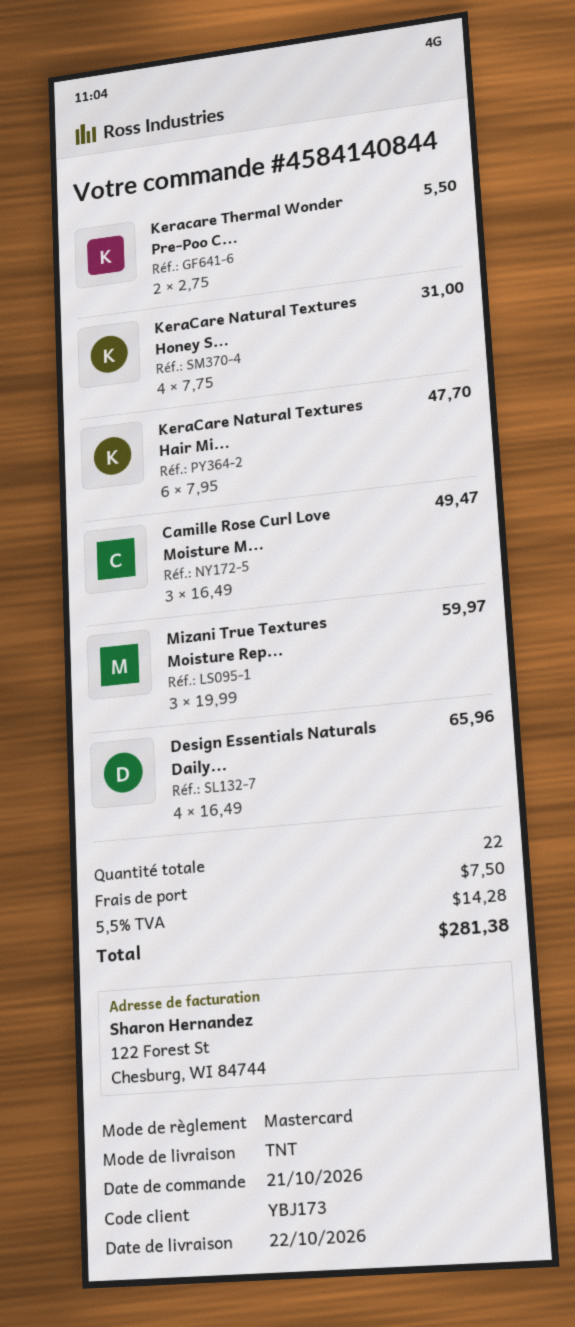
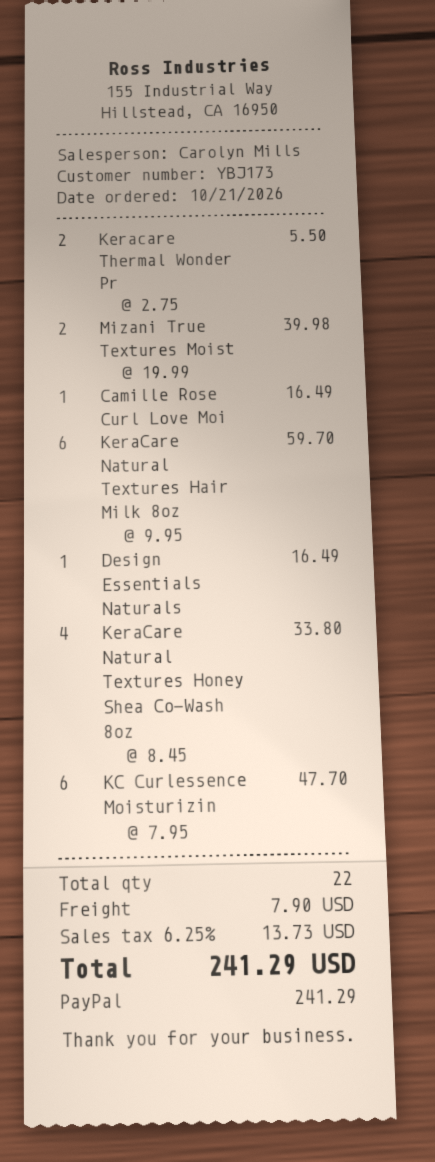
payment method: Mastercard -> PayPal
KeraCare Natural Textures Honey S...: 4 x 7.75 = 31.00 -> 4 x 8.45 = 33.80
KeraCare Natural Textures Hair Mi...: 6 x 7.95 = 47.70 -> 6 x 9.95 = 59.70
Camille Rose Curl Love Moisture M...: 3 x 16.49 = 49.47 -> 1 x 16.49 = 16.49
Mizani True Textures Moisture Rep...: 3 x 19.99 = 59.97 -> 2 x 19.99 = 39.98
Design Essentials Naturals Daily...: 4 x 16.49 = 65.96 -> 1 x 16.49 = 16.49
KC Curlessence Moisturizin: none -> 6 x 7.95 = 47.70
shipping: 7.50 -> 7.90
tax: 5.5% = 14.28 -> 6.25% = 13.73
total: 281.38 -> 241.29

